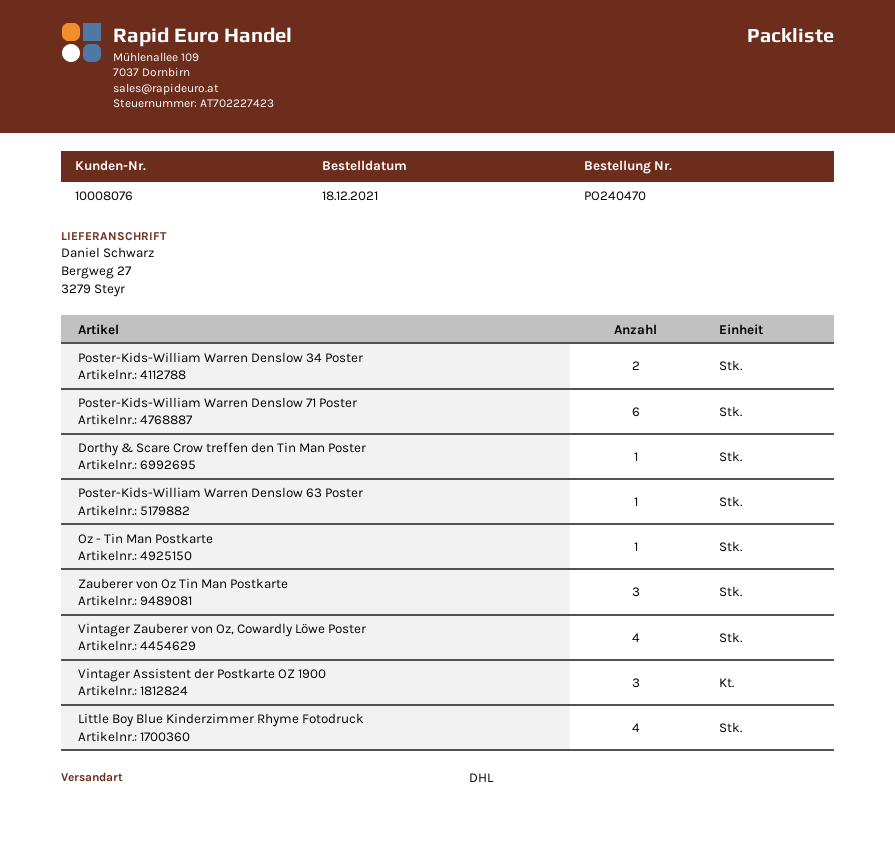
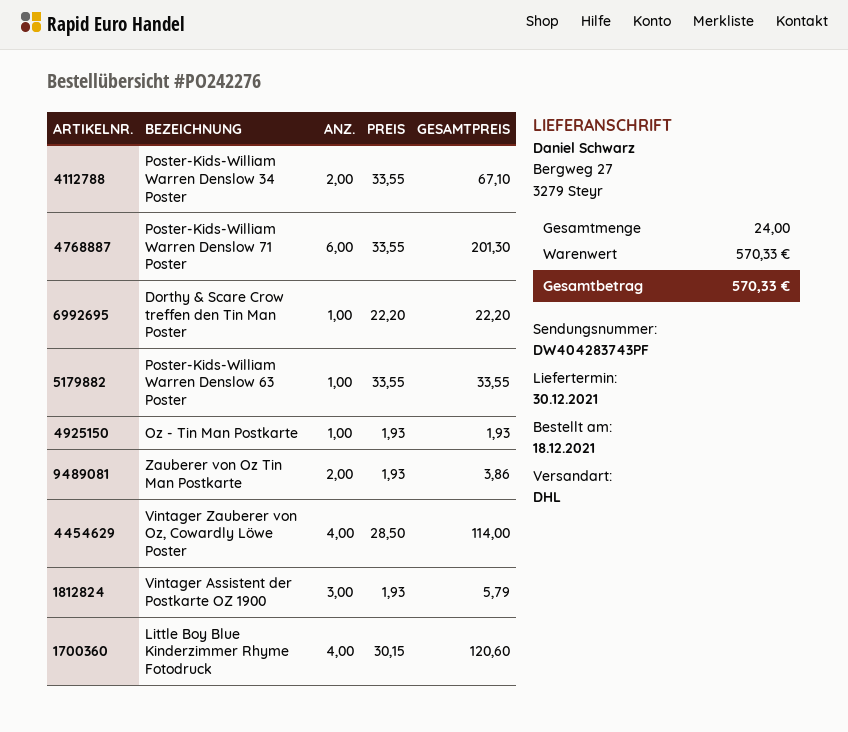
order number: PO240470 -> PO242276
Zauberer von Oz Tin Man Postkarte: 3 -> 2

